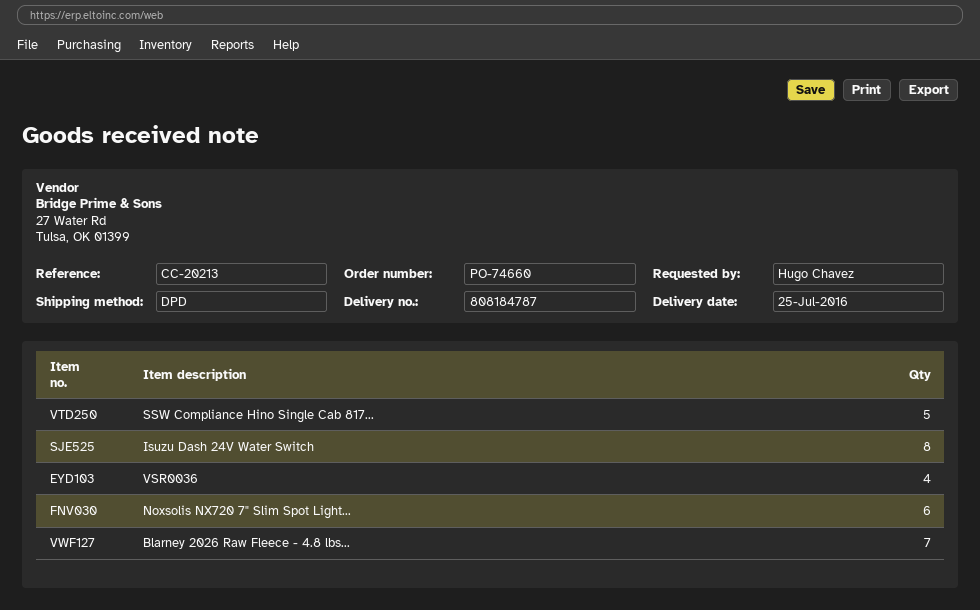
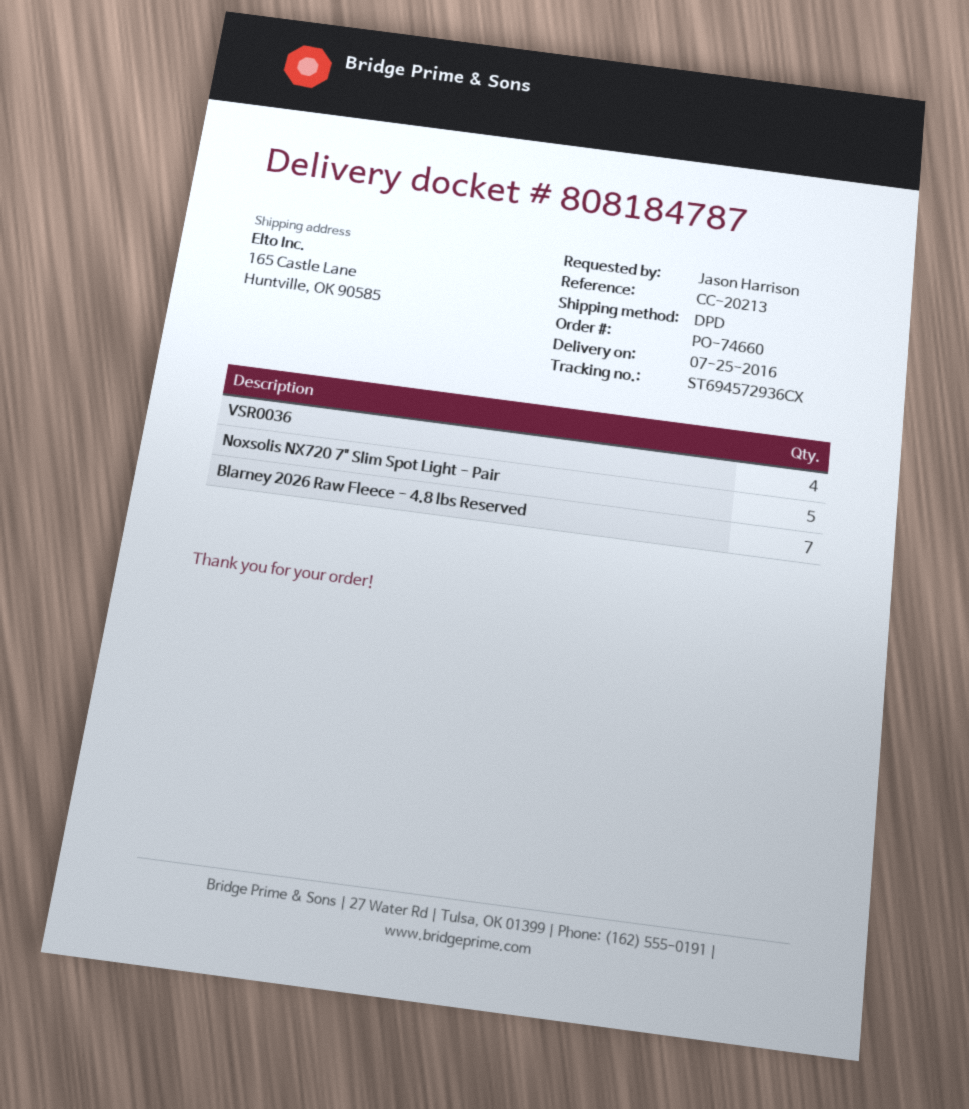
ordered by: Hugo Chavez -> Jason Harrison
SSW Compliance Hino Single Cab 817...: 5 -> none
Isuzu Dash 24V Water Switch: 8 -> none
Noxsolis NX720 7" Slim Spot Light...: 6 -> 5

